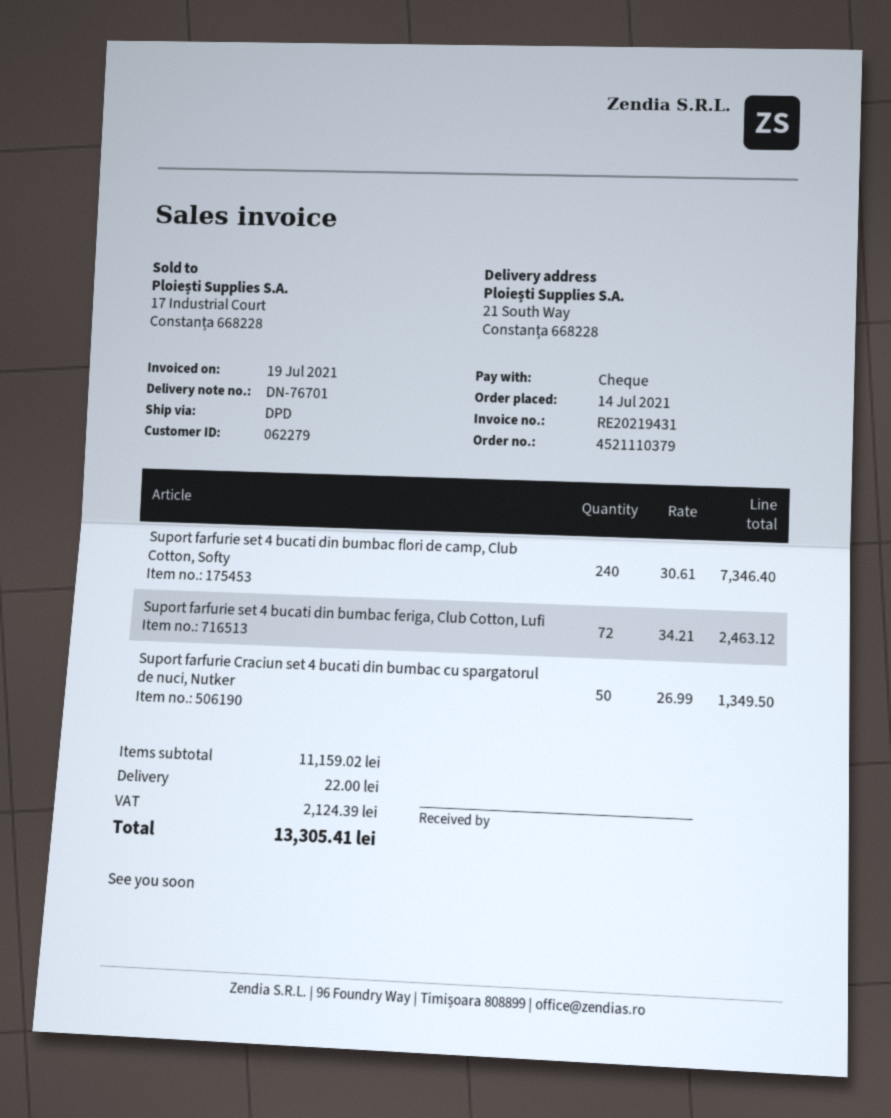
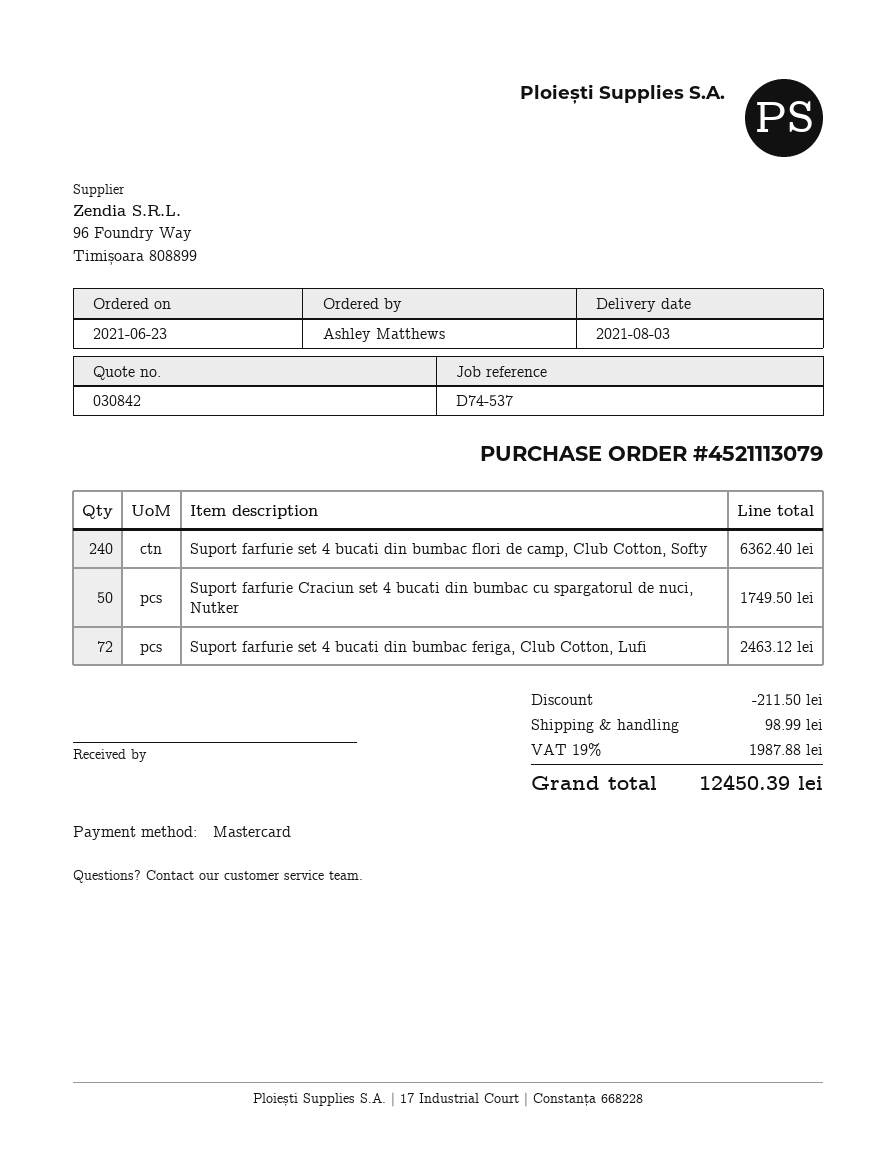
order number: 4521110379 -> 4521113079
order date: 2021-07-14 -> 2021-06-23
payment method: cheque -> Mastercard
Suport farfurie set 4 bucati din bumbac flori de camp, Club Cotton, Softy: 240 for 7346.40 -> 240 for 6362.40
Suport farfurie Craciun set 4 bucati din bumbac cu spargatorul de nuci, Nutker: 50 for 1349.50 -> 50 for 1749.50
discount: none -> 211.50
shipping: 22.00 -> 98.99
tax: 2124.39 -> 1987.88
total: 13305.41 -> 12450.39

